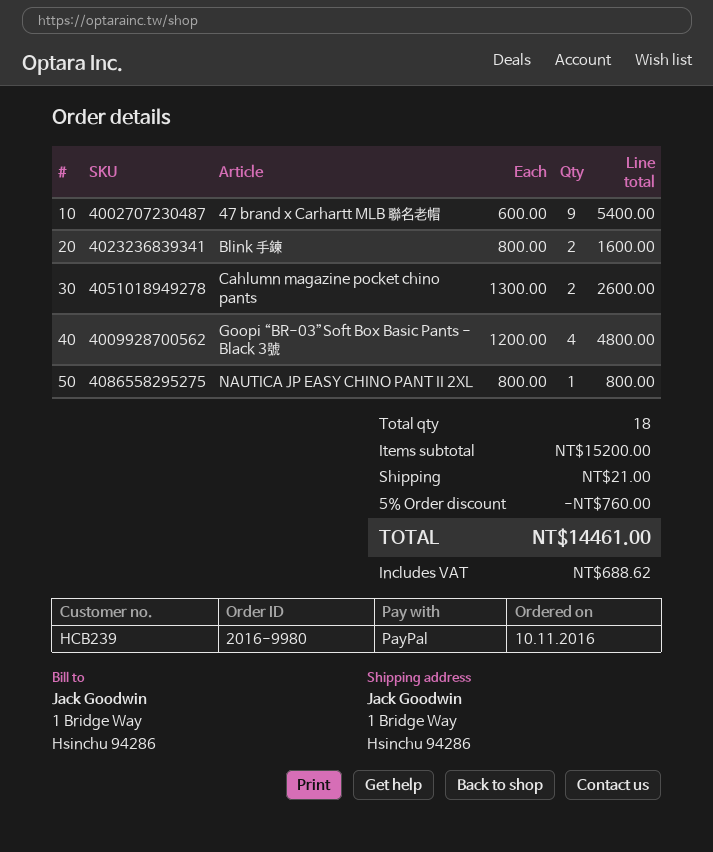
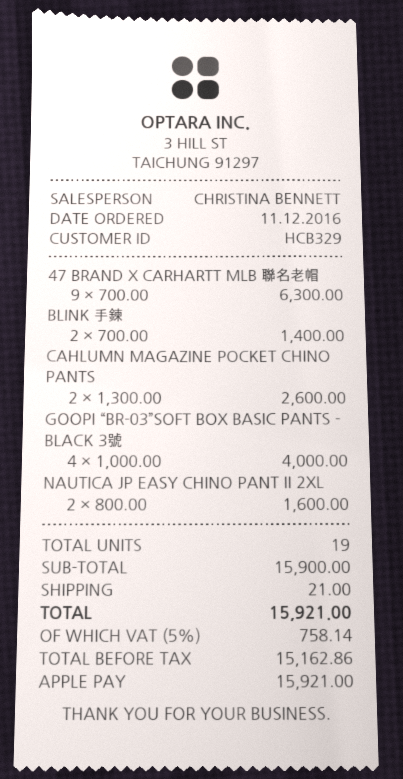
order date: 2016-11-10 -> 2016-12-11
customer number: HCB239 -> HCB329
payment method: PayPal -> Apple Pay
47 brand x Carhartt MLB 聯名老帽: 9 x 600.00 = 5400.00 -> 9 x 700.00 = 6300.00
Blink 手鍊: 2 x 800.00 = 1600.00 -> 2 x 700.00 = 1400.00
Goopi “BR-03”Soft Box Basic Pants - Black 3號: 4 x 1200.00 = 4800.00 -> 4 x 1000.00 = 4000.00
NAUTICA JP EASY CHINO PANT II 2XL: 1 x 800.00 = 800.00 -> 2 x 800.00 = 1600.00
total quantity: 18 -> 19
subtotal: 15200.00 -> 15900.00
discount: 5% = 760.00 -> none
tax: 688.62 -> 758.14
total: 14461.00 -> 15921.00

